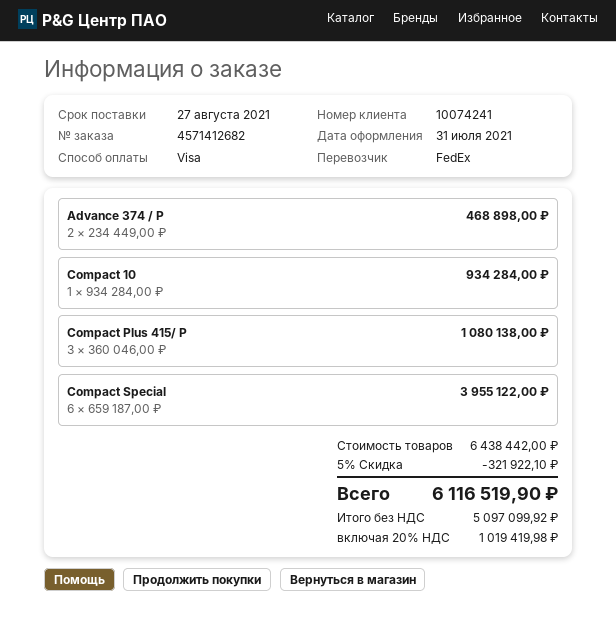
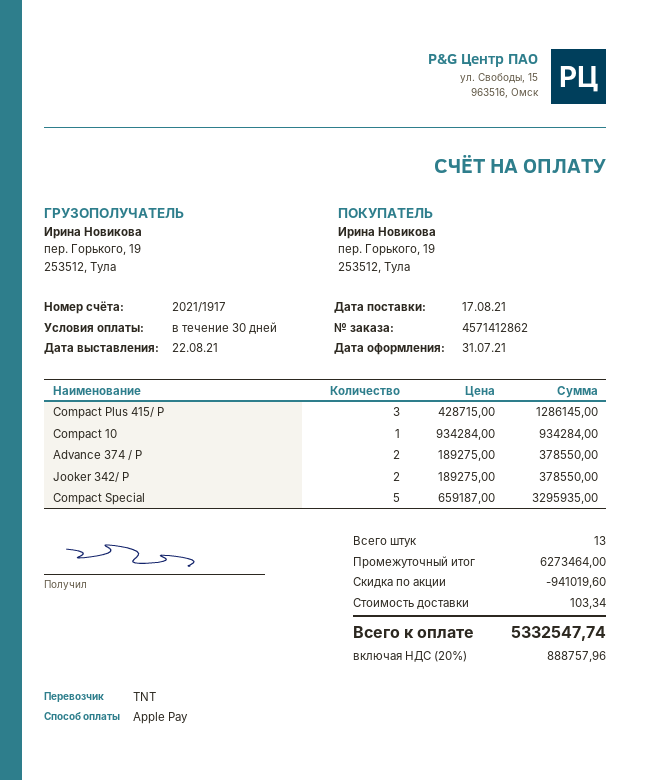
order number: 4571412682 -> 4571412862
delivery date: 2021-08-27 -> 2021-08-17
payment method: Visa -> Apple Pay
shipping method: FedEx -> TNT
Advance 374 / Р: 2 x 234449.00 = 468898.00 -> 2 x 189275.00 = 378550.00
Compact Plus 415/ Р: 3 x 360046.00 = 1080138.00 -> 3 x 428715.00 = 1286145.00
Compact Special: 6 x 659187.00 = 3955122.00 -> 5 x 659187.00 = 3295935.00
Jooker 342/ Р: none -> 2 x 189275.00 = 378550.00
subtotal: 6438442.00 -> 6273464.00
discount: 321922.10 -> 941019.60
shipping: none -> 103.34
tax: 20% = 1019419.98 -> 20% = 888757.96
total: 6116519.90 -> 5332547.74

